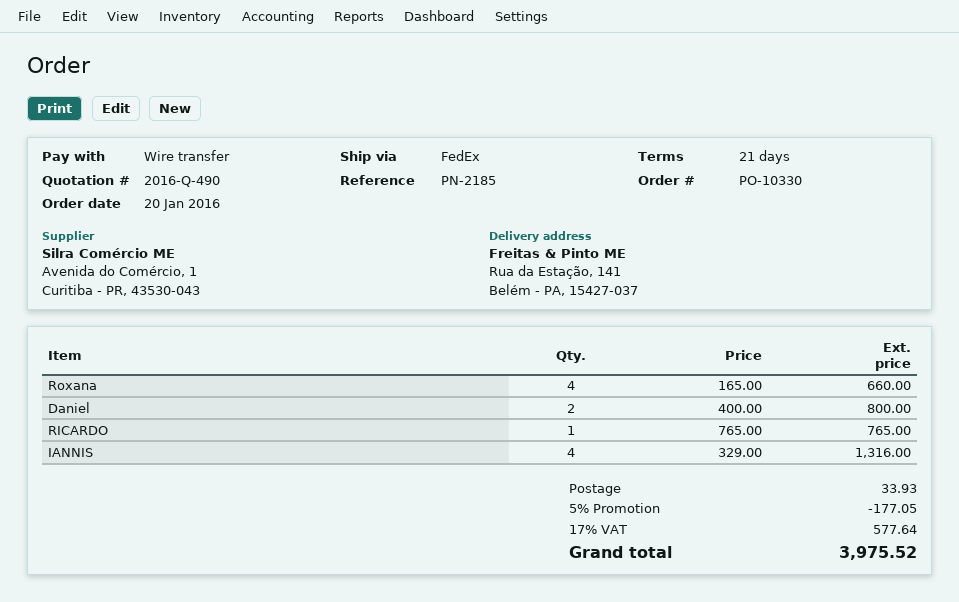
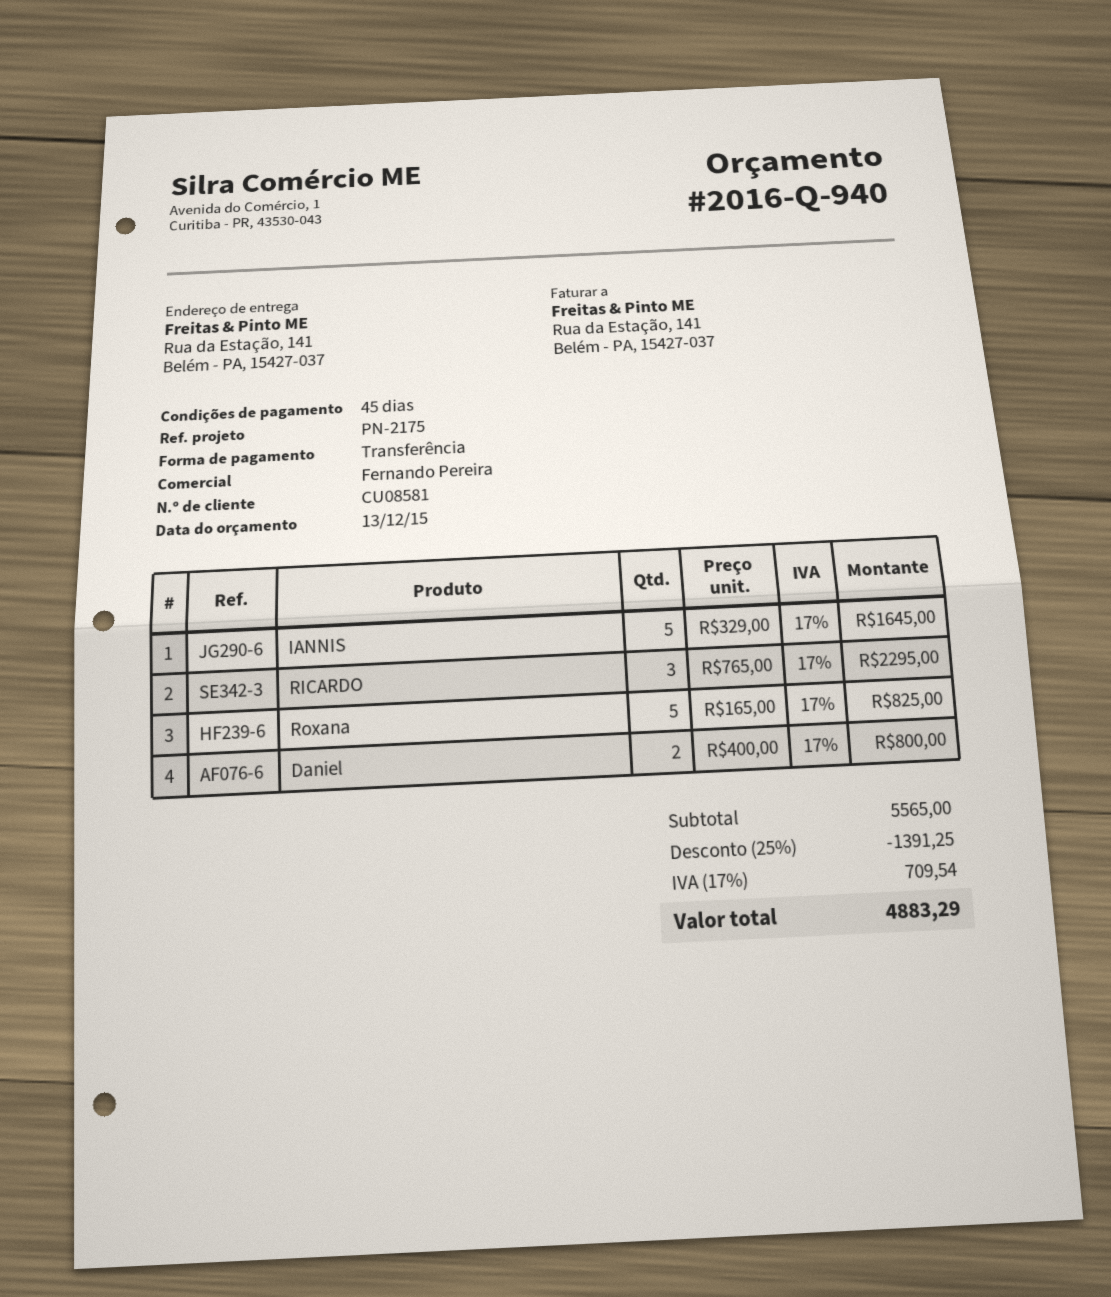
quote number: 2016-Q-490 -> 2016-Q-940
payment terms: 21 days -> 45 days
reference: PN-2185 -> PN-2175
Roxana: 4 x 165.00 = 660.00 -> 5 x 165.00 = 825.00
RICARDO: 1 x 765.00 = 765.00 -> 3 x 765.00 = 2295.00
IANNIS: 4 x 329.00 = 1316.00 -> 5 x 329.00 = 1645.00
discount: 5% = 177.05 -> 25% = 1391.25
shipping: 33.93 -> none
tax: 17% = 577.64 -> 17% = 709.54
total: 3975.52 -> 4883.29

